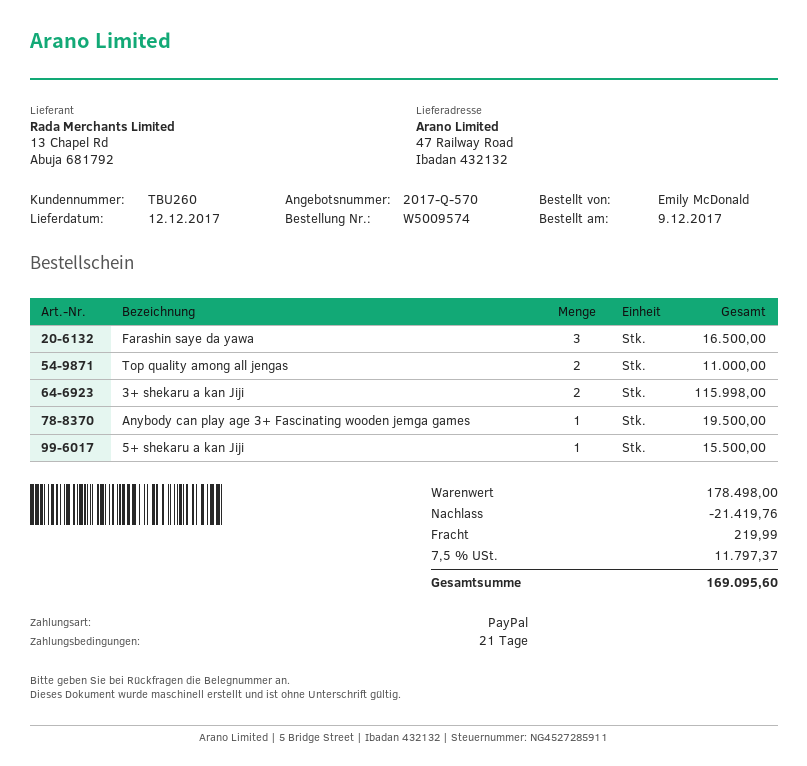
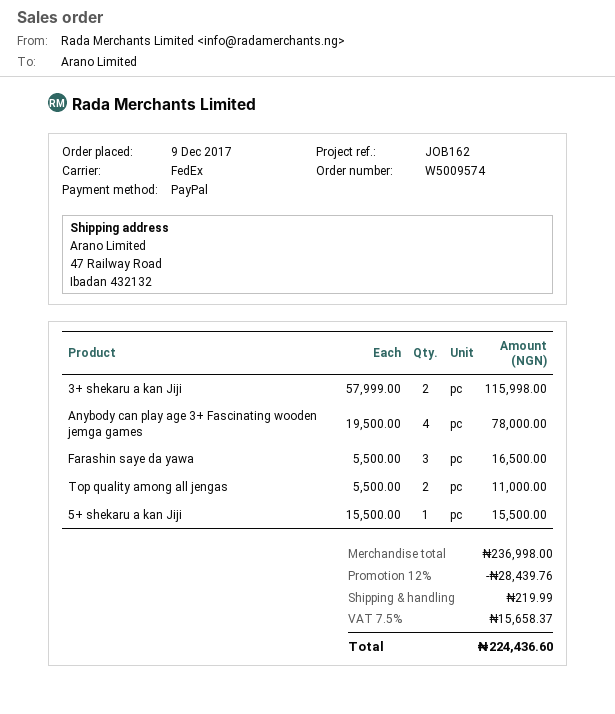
Anybody can play age 3+ Fascinating wooden jemga games: 1 for 19500.00 -> 4 for 78000.00
subtotal: 178498.00 -> 236998.00
discount: 21419.76 -> 28439.76
tax: 7.5% = 11797.37 -> 7.5% = 15658.37
total: 169095.60 -> 224436.60

